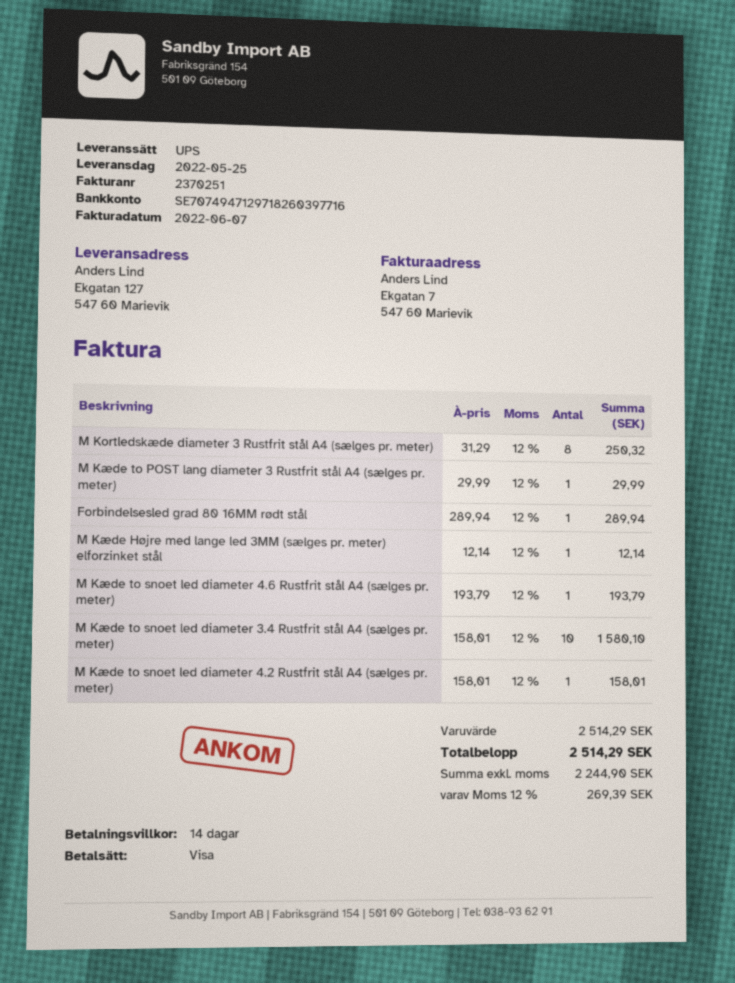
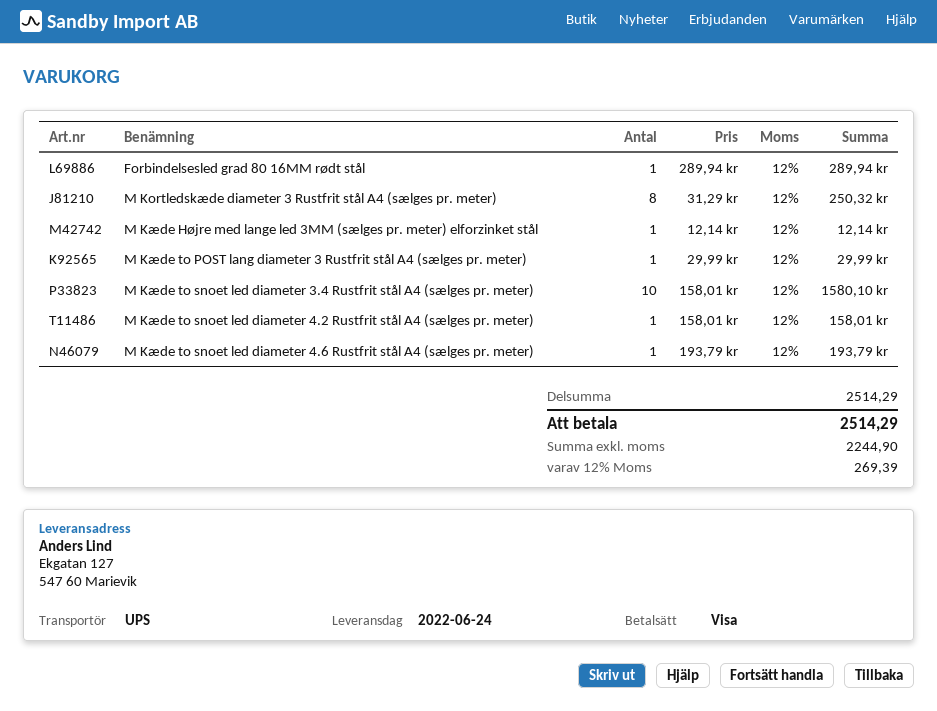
delivery date: 2022-05-25 -> 2022-06-24

